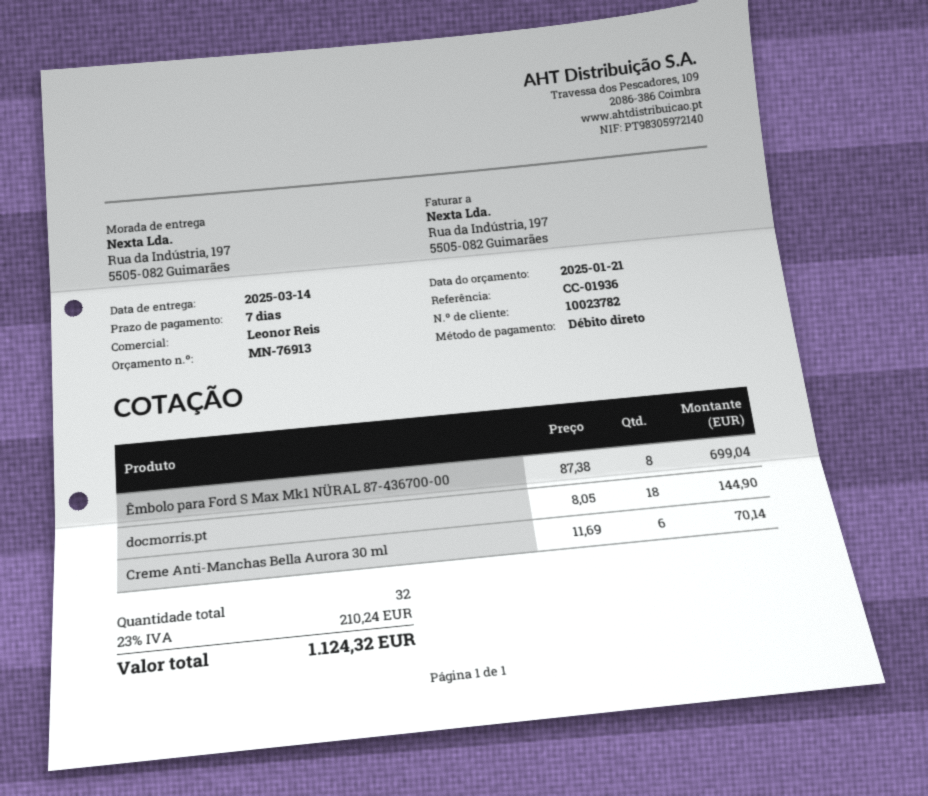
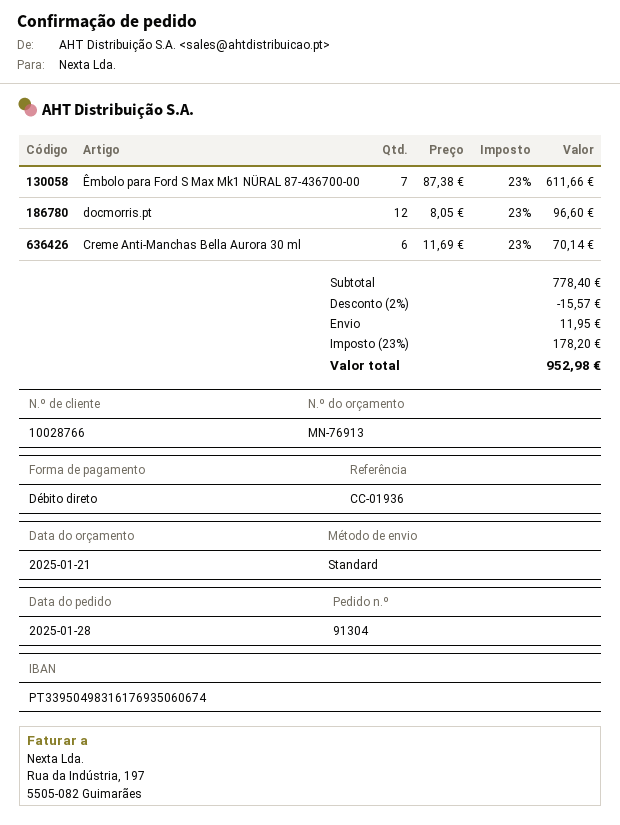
customer number: 10023782 -> 10028766
Êmbolo para Ford S Max Mk1 NÜRAL 87-436700-00: 8 x 87.38 = 699.04 -> 7 x 87.38 = 611.66
docmorris.pt: 18 x 8.05 = 144.90 -> 12 x 8.05 = 96.60
discount: none -> 2% = 15.57
shipping: none -> 11.95
tax: 23% = 210.24 -> 23% = 178.20
total: 1124.32 -> 952.98

